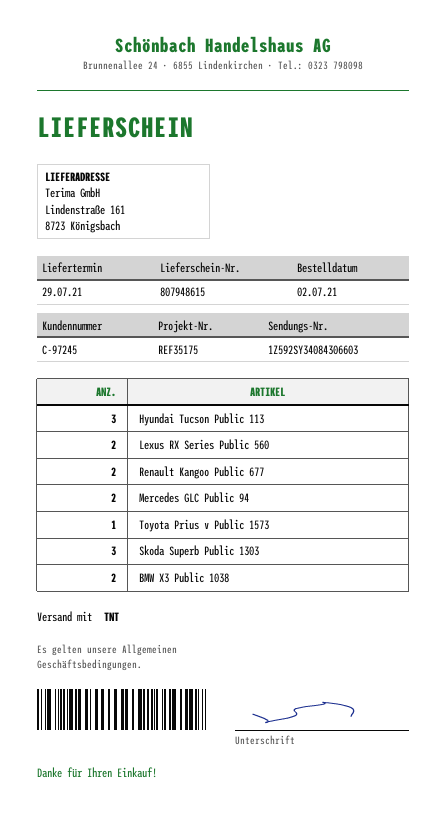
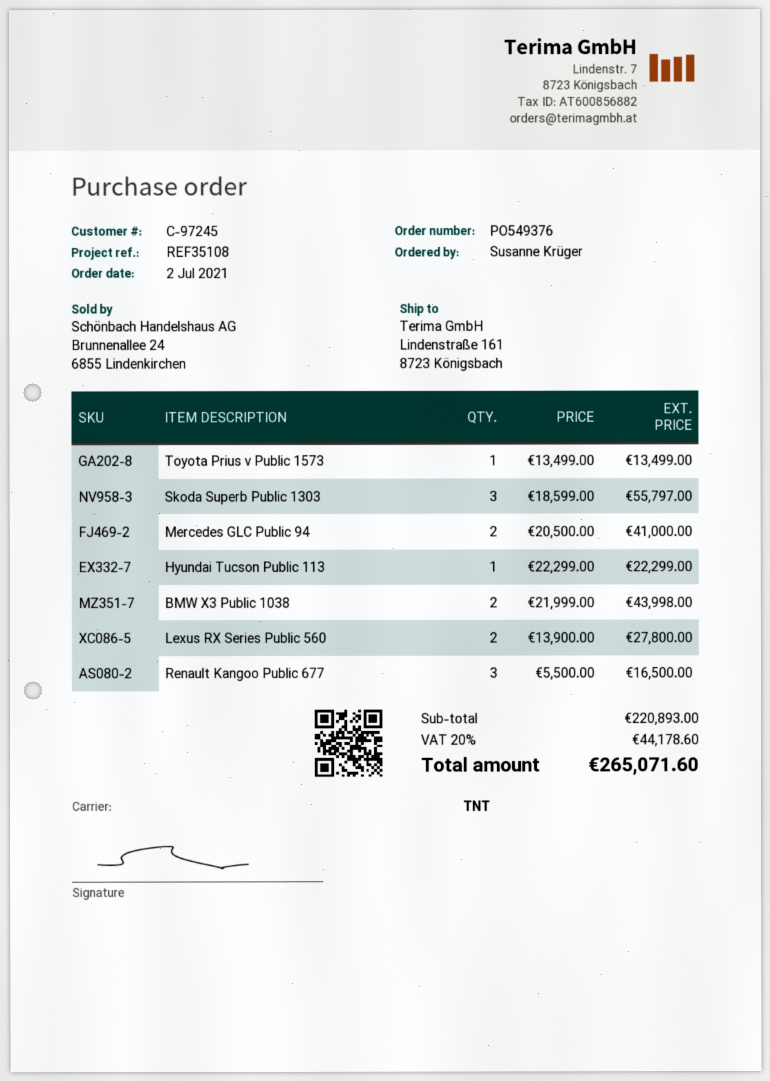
reference: REF35175 -> REF35108
Hyundai Tucson Public 113: 3 -> 1
Renault Kangoo Public 677: 2 -> 3

